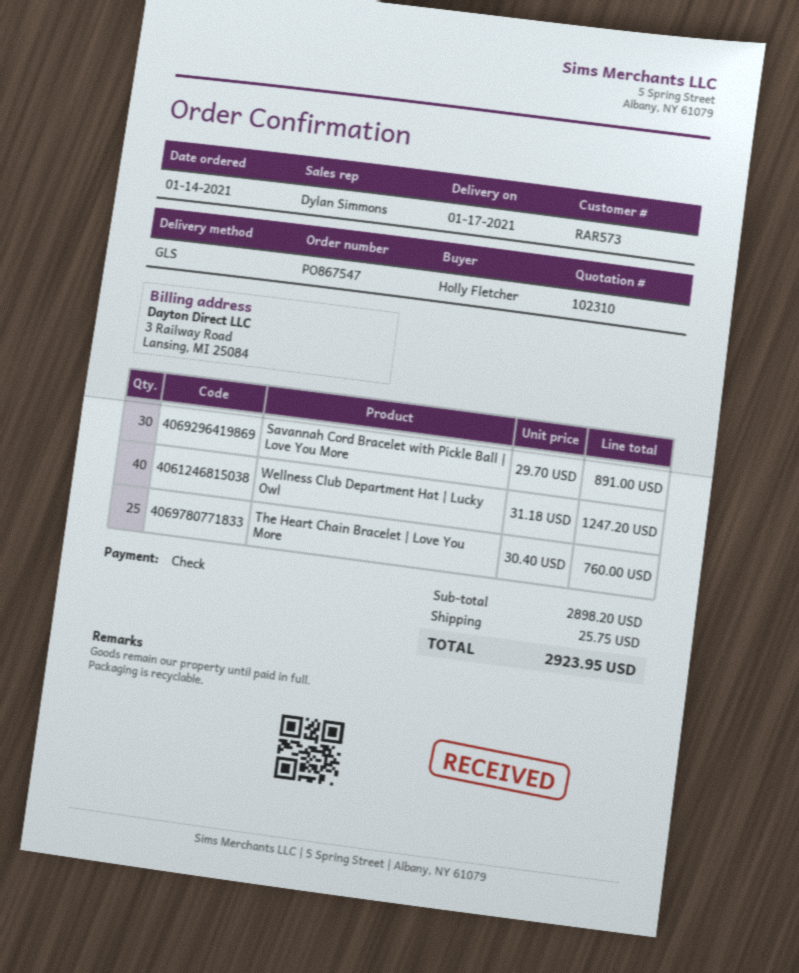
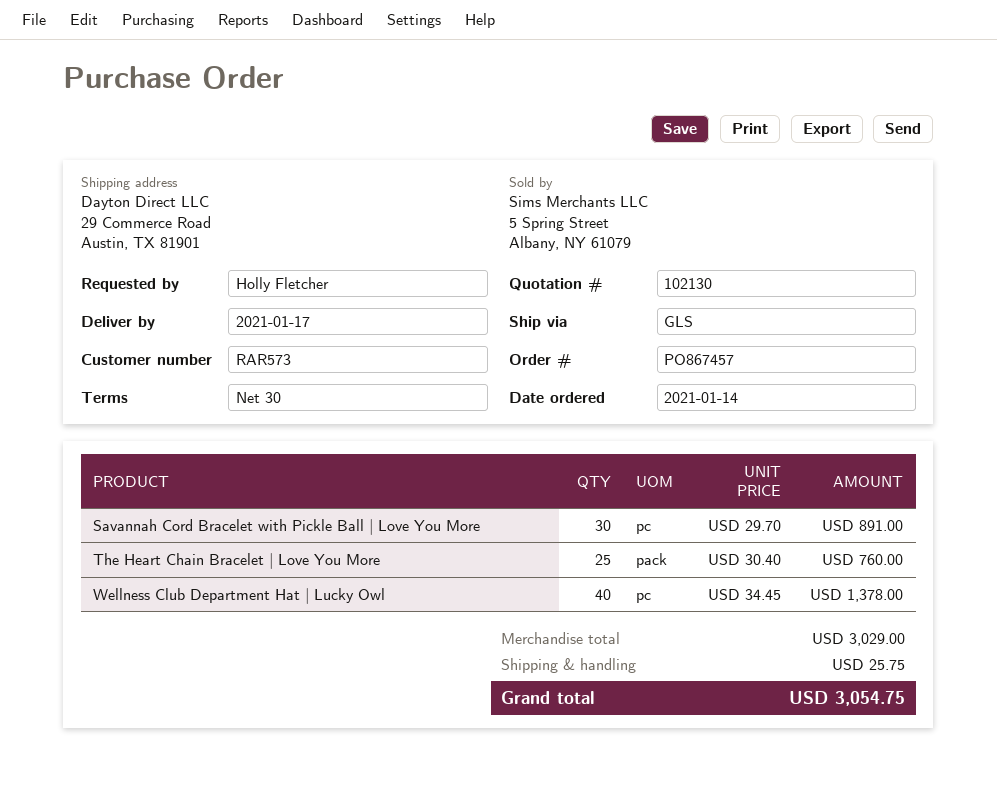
quote number: 102310 -> 102130
order number: PO867547 -> PO867457
Wellness Club Department Hat | Lucky Owl: 40 x 31.18 = 1247.20 -> 40 x 34.45 = 1378.00
subtotal: 2898.20 -> 3029.00
total: 2923.95 -> 3054.75

